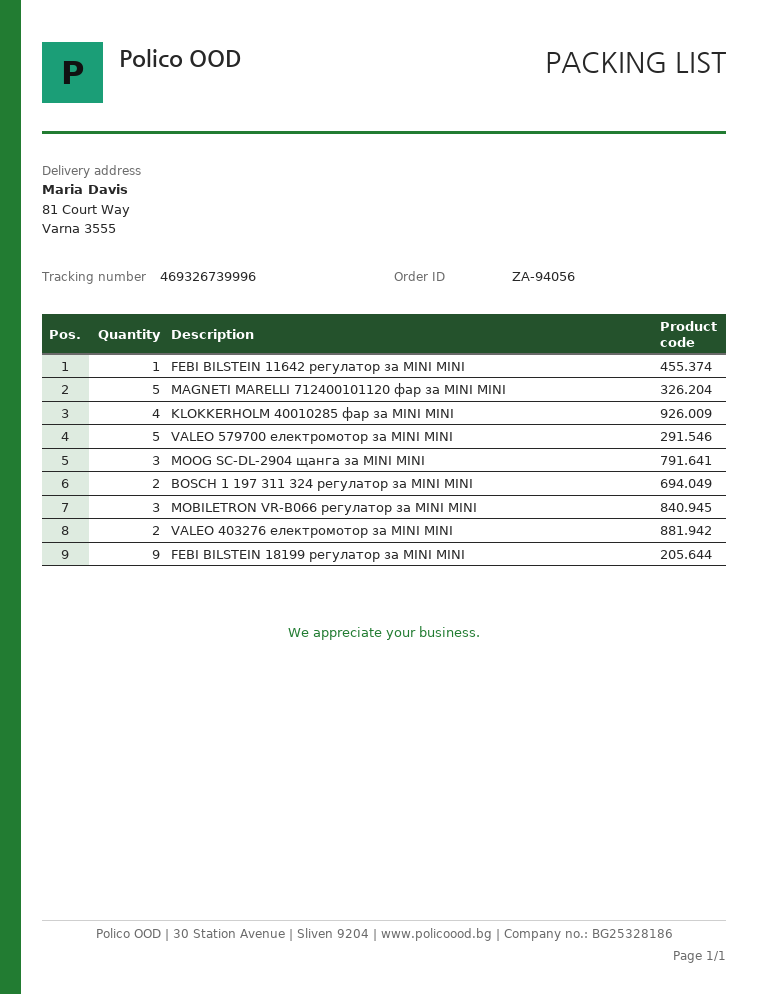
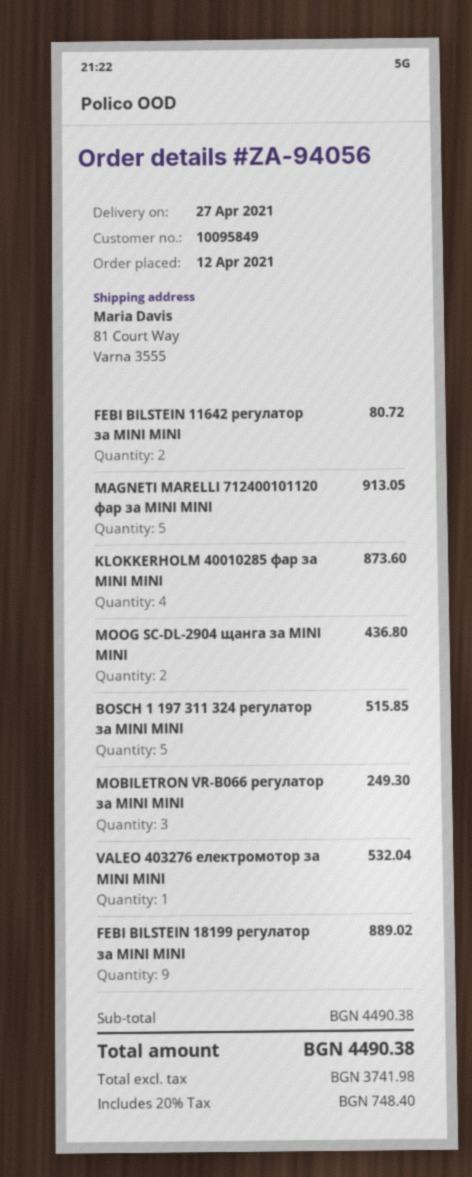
FEBI BILSTEIN 11642 регулатор за MINI MINI: 1 -> 2
VALEO 579700 електромотор за MINI MINI: 5 -> none
MOOG SC-DL-2904 щанга за MINI MINI: 3 -> 2
BOSCH 1 197 311 324 регулатор за MINI MINI: 2 -> 5
VALEO 403276 електромотор за MINI MINI: 2 -> 1

